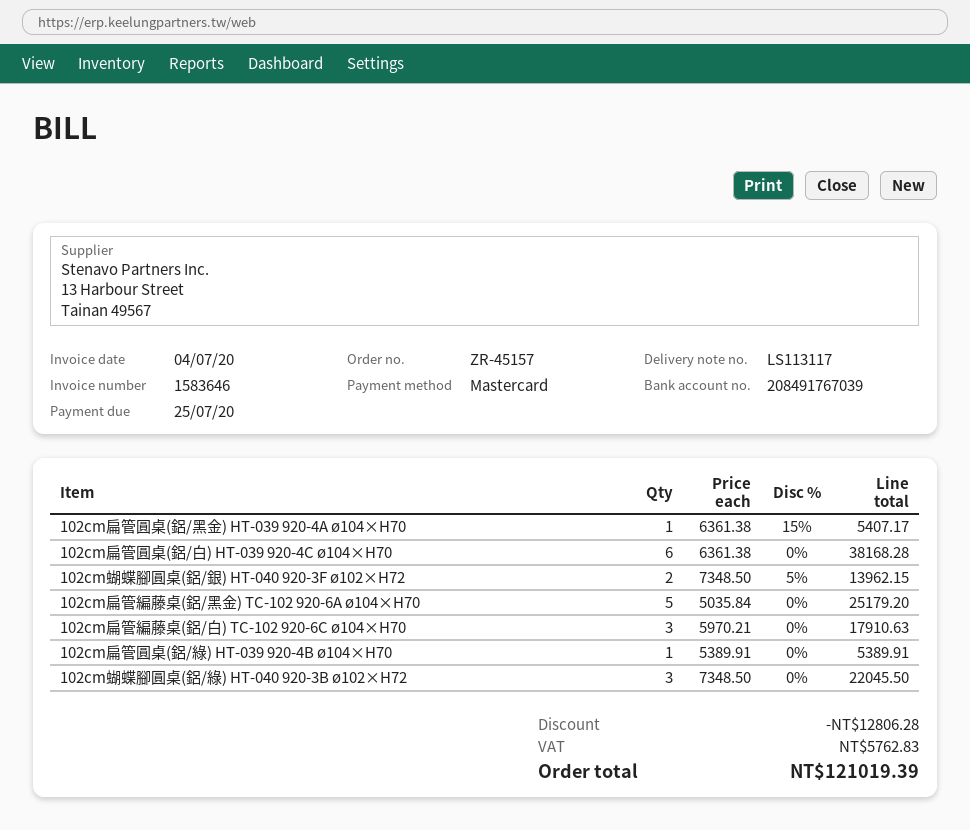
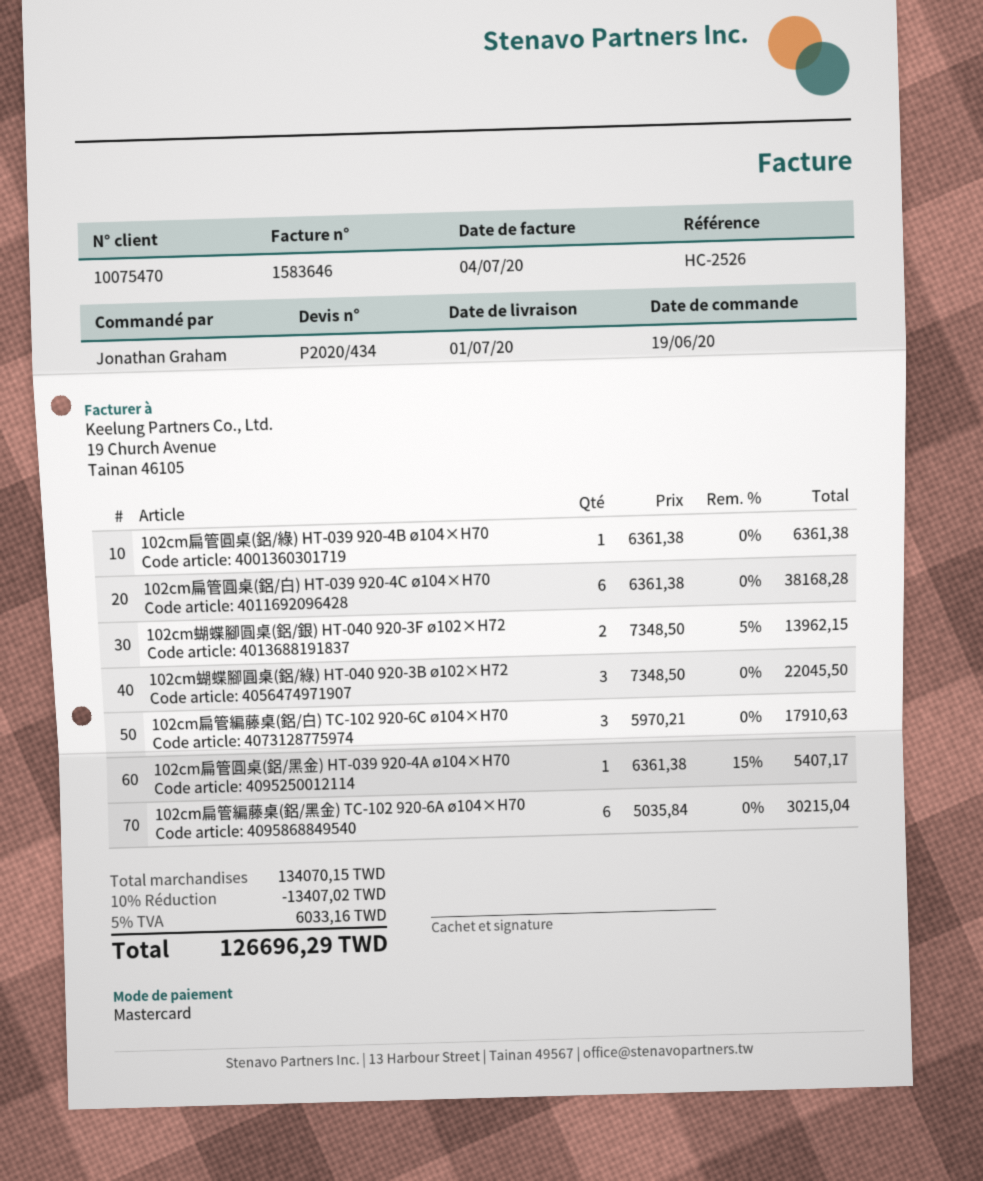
102cm扁管編藤桌(鋁/黑金) TC-102 920-6A ø104×H70: 5 x 5035.84 = 25179.20 -> 6 x 5035.84 = 30215.04
102cm扁管圓桌(鋁/綠) HT-039 920-4B ø104×H70: 1 x 5389.91 = 5389.91 -> 1 x 6361.38 = 6361.38
discount: 12806.28 -> 13407.02
tax: 5762.83 -> 6033.16
total: 121019.39 -> 126696.29

